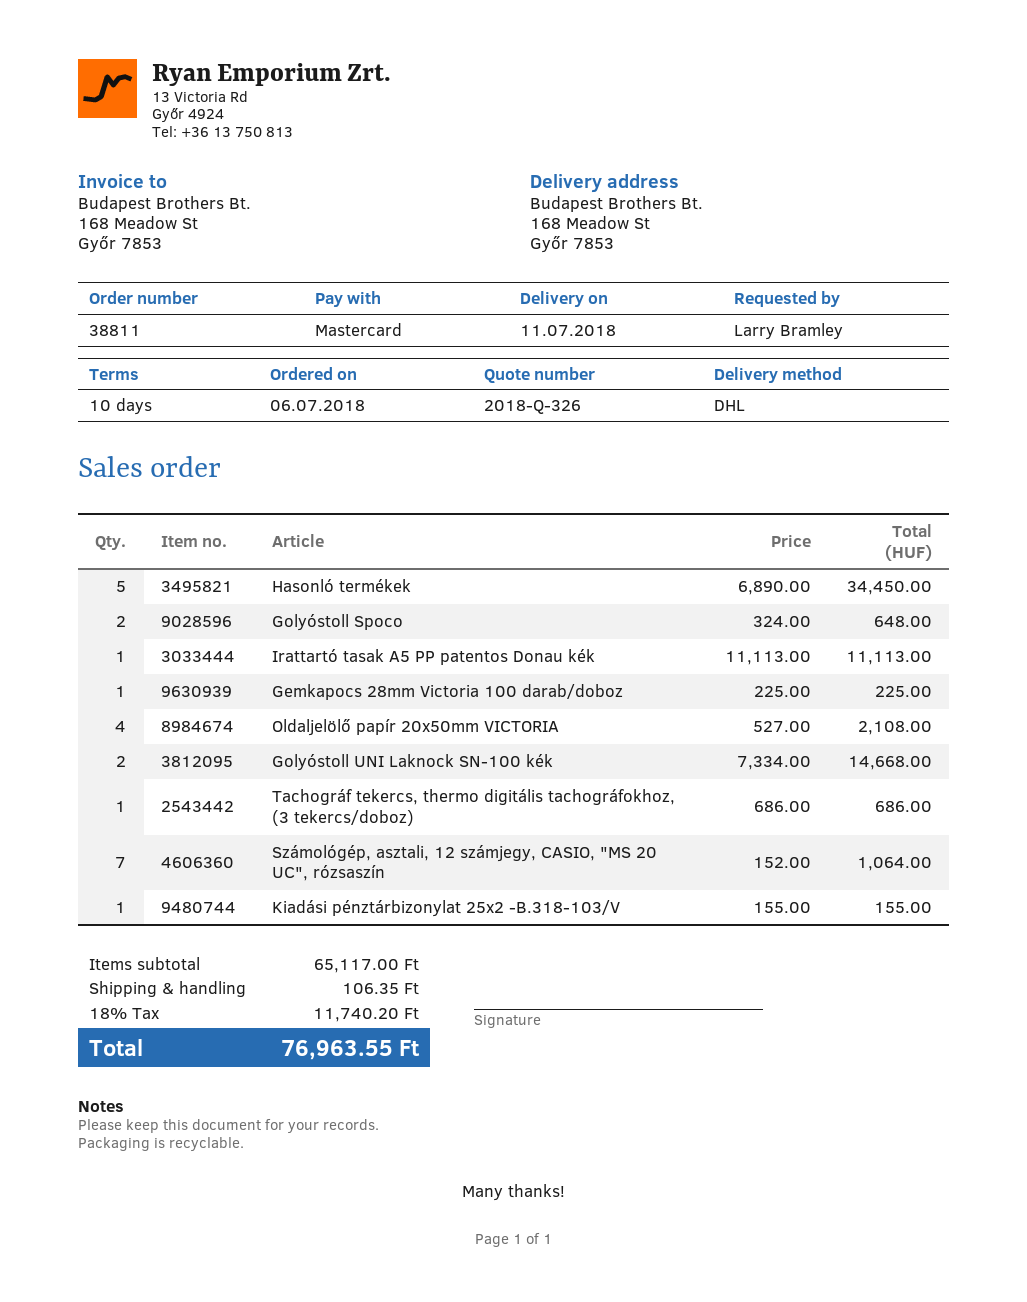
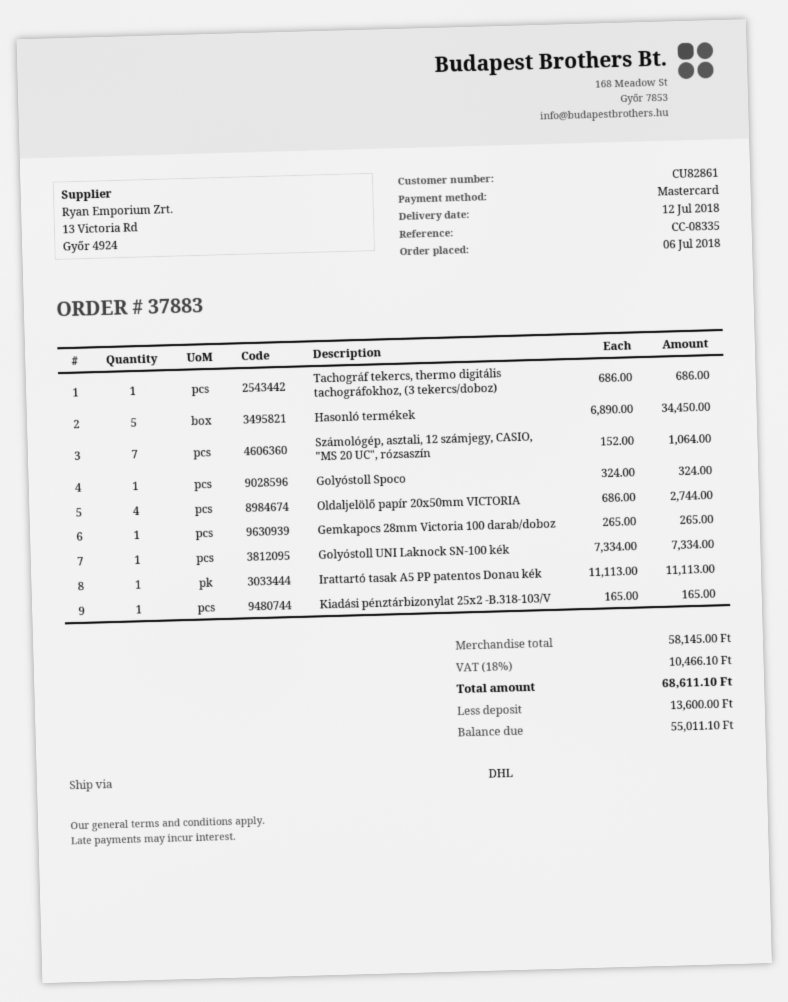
order number: 38811 -> 37883
delivery date: 2018-07-11 -> 2018-07-12
Golyóstoll Spoco: 2 x 324.00 = 648.00 -> 1 x 324.00 = 324.00
Gemkapocs 28mm Victoria 100 darab/doboz: 1 x 225.00 = 225.00 -> 1 x 265.00 = 265.00
Oldaljelölő papír 20x50mm VICTORIA: 4 x 527.00 = 2108.00 -> 4 x 686.00 = 2744.00
Golyóstoll UNI Laknock SN-100 kék: 2 x 7334.00 = 14668.00 -> 1 x 7334.00 = 7334.00
Kiadási pénztárbizonylat 25x2 -B.318-103/V: 1 x 155.00 = 155.00 -> 1 x 165.00 = 165.00
subtotal: 65117.00 -> 58145.00
shipping: 106.35 -> none
tax: 18% = 11740.20 -> 18% = 10466.10
total: 76963.55 -> 68611.10

